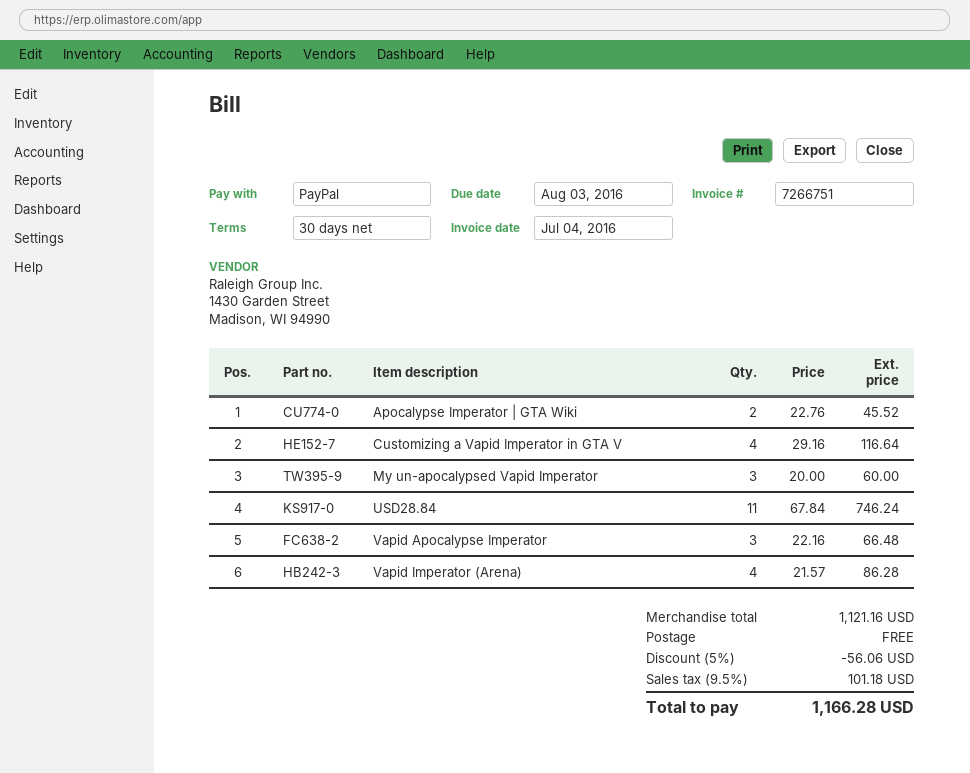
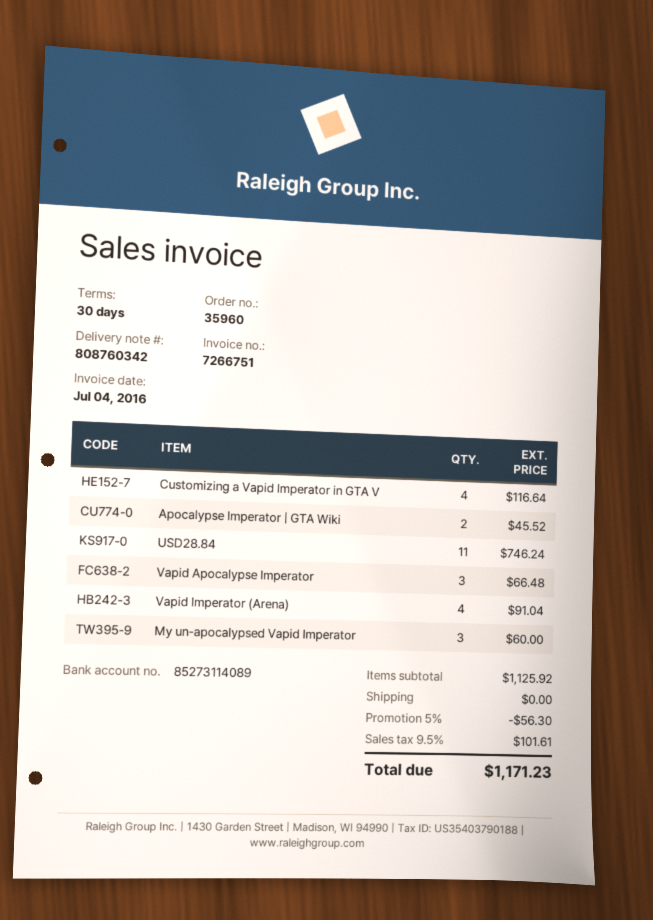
Vapid Imperator (Arena): 4 for 86.28 -> 4 for 91.04
subtotal: 1121.16 -> 1125.92
discount: 5% = 56.06 -> 5% = 56.30
tax: 9.5% = 101.18 -> 9.5% = 101.61
total: 1166.28 -> 1171.23

